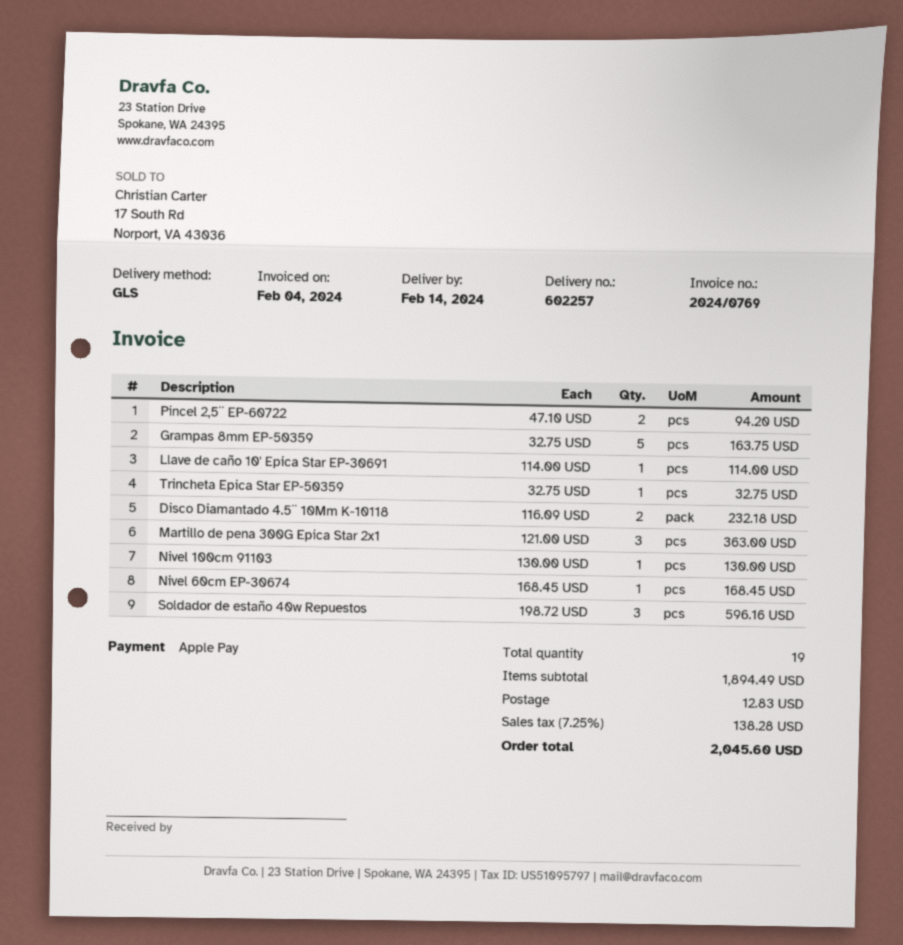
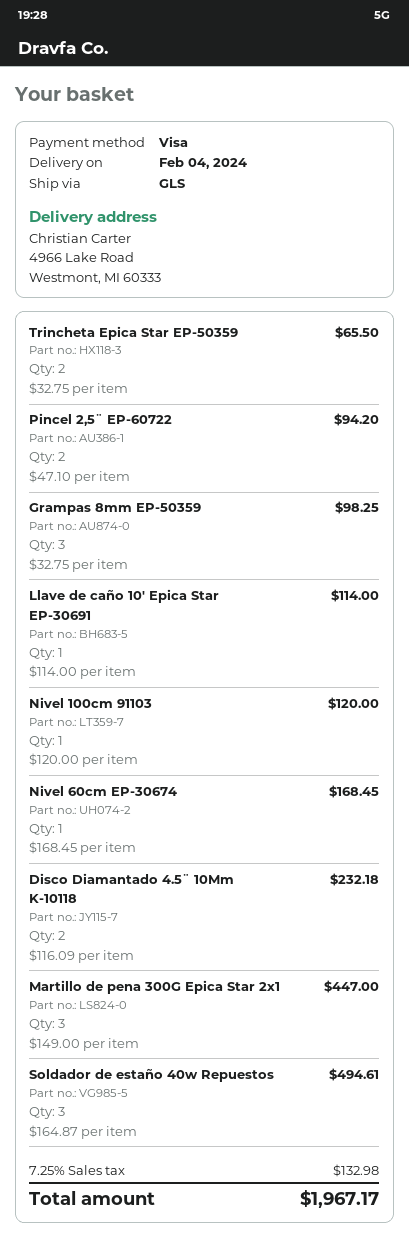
delivery date: 2024-02-14 -> 2024-02-04
payment method: Apple Pay -> Visa
Grampas 8mm EP-50359: 5 x 32.75 = 163.75 -> 3 x 32.75 = 98.25
Trincheta Epica Star EP-50359: 1 x 32.75 = 32.75 -> 2 x 32.75 = 65.50
Martillo de pena 300G Epica Star 2x1: 3 x 121.00 = 363.00 -> 3 x 149.00 = 447.00
Nivel 100cm 91103: 1 x 130.00 = 130.00 -> 1 x 120.00 = 120.00
Soldador de estaño 40w Repuestos: 3 x 198.72 = 596.16 -> 3 x 164.87 = 494.61
shipping: 12.83 -> none
tax: 7.25% = 138.28 -> 7.25% = 132.98
total: 2045.60 -> 1967.17

